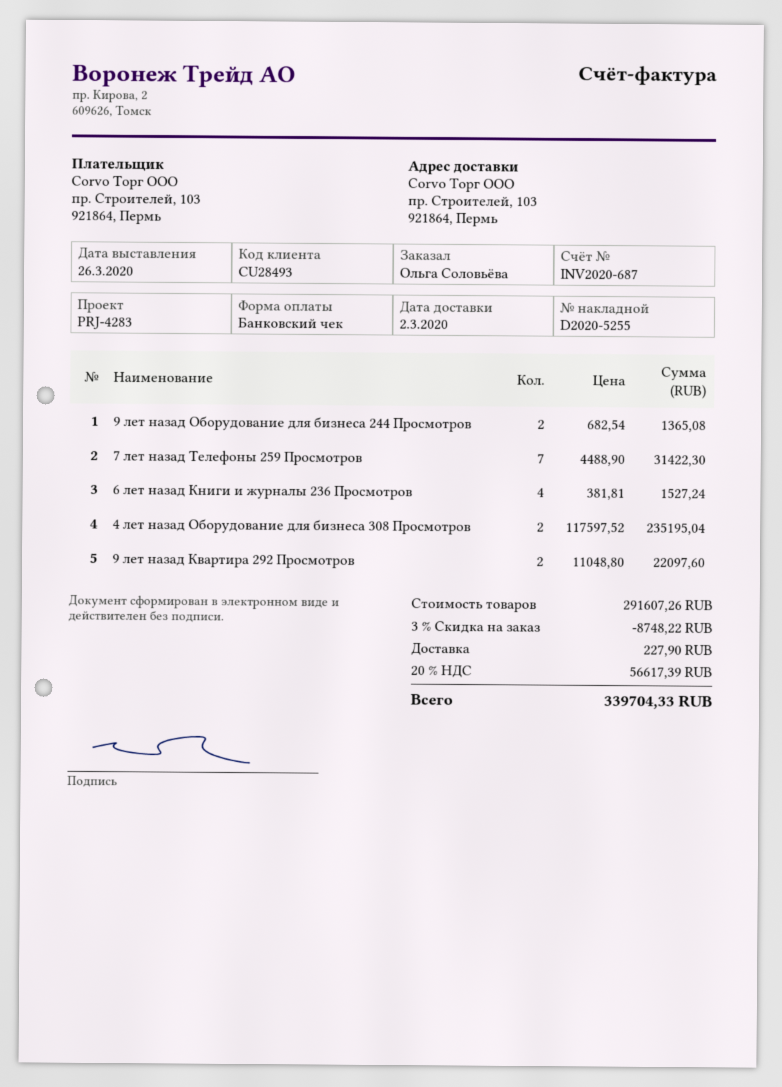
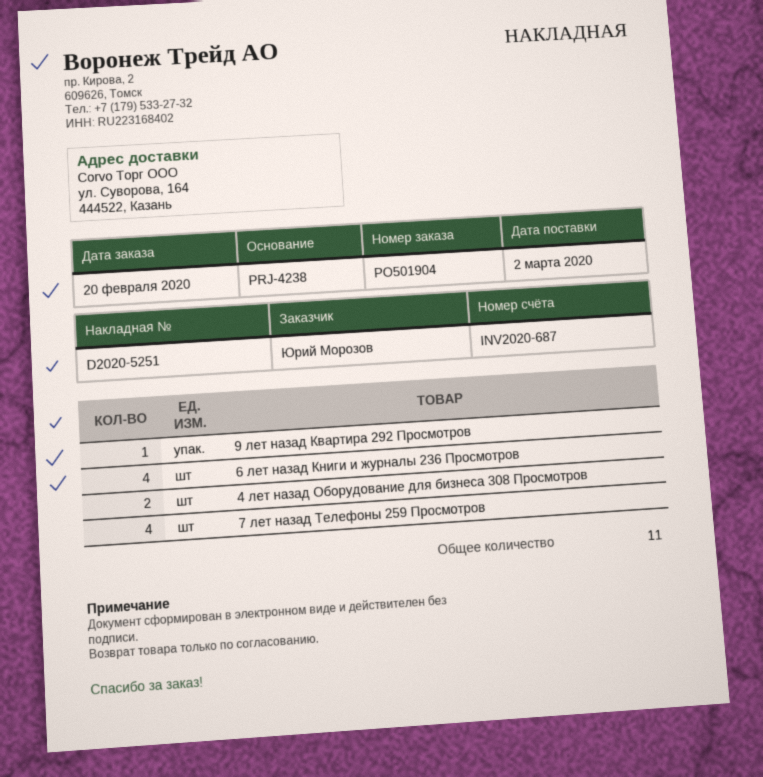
delivery note number: D2020-5255 -> D2020-5251
reference: PRJ-4283 -> PRJ-4238
ordered by: Ольга Соловьёва -> Юрий Морозов
ship to: пр. Строителей, 103, 921864, Пермь -> ул. Суворова, 164, 444522, Казань
9 лет назад Оборудование для бизнеса 244 Просмотров: 2 -> none
7 лет назад Телефоны 259 Просмотров: 7 -> 4
9 лет назад Квартира 292 Просмотров: 2 -> 1

